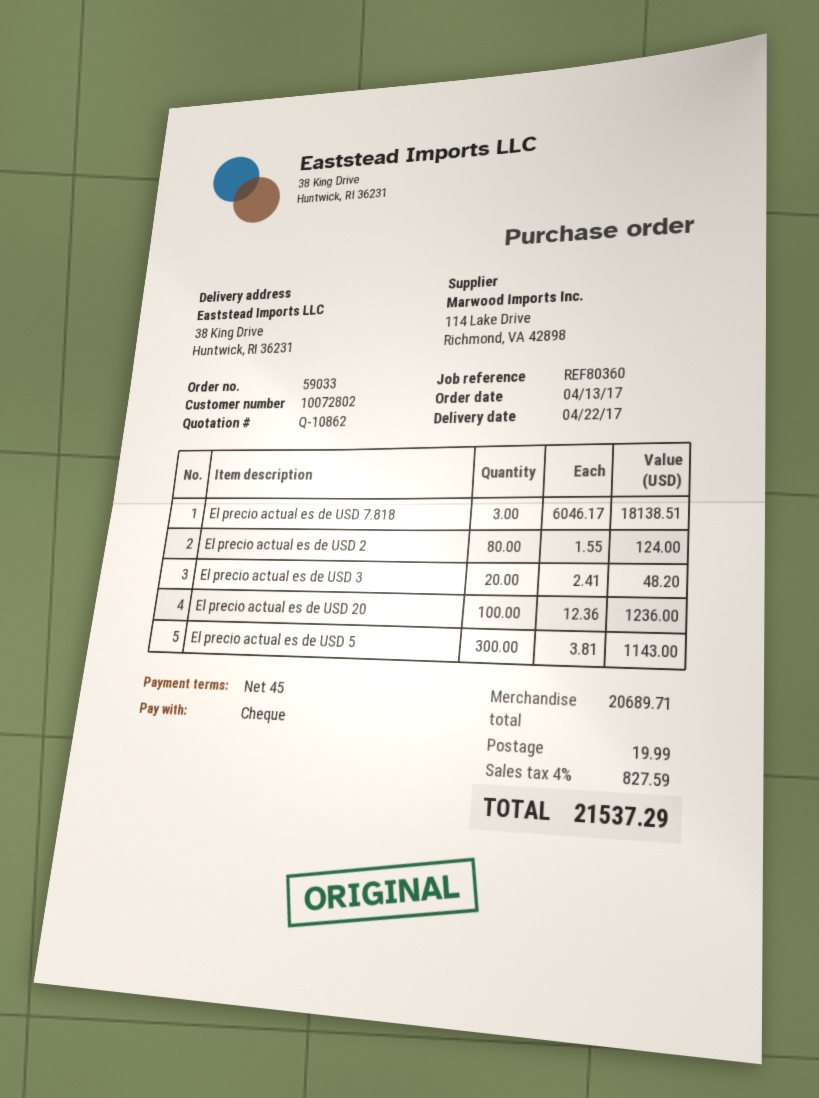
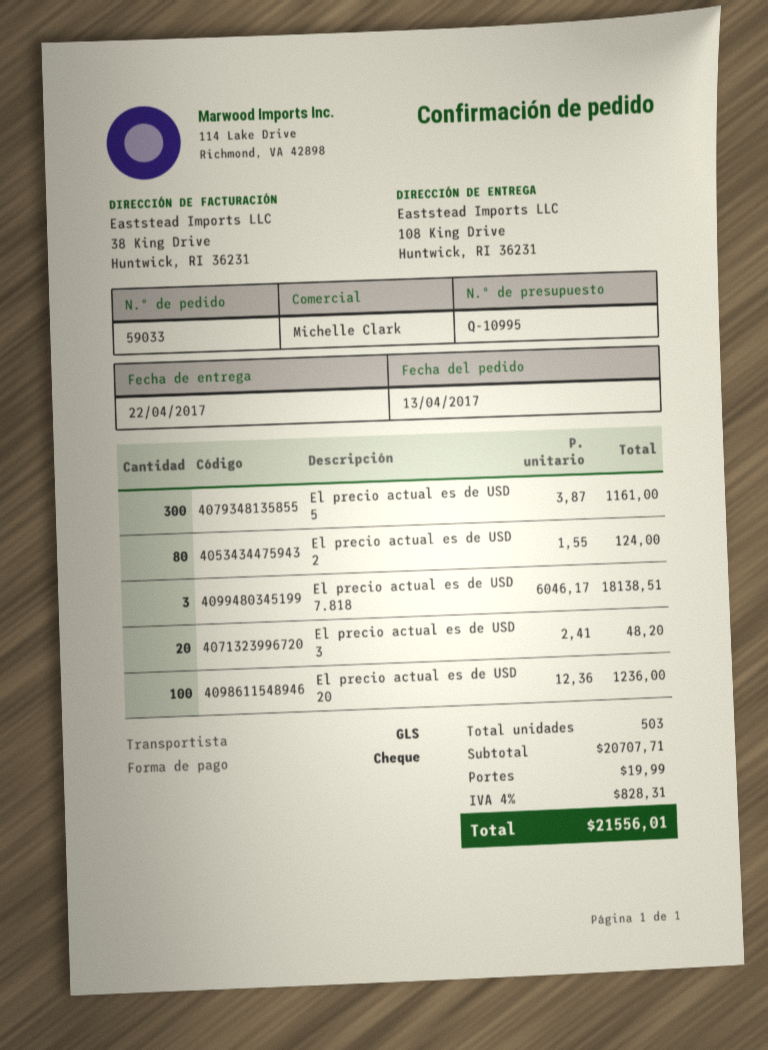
quote number: Q-10862 -> Q-10995
ship to: 38 King Drive, Huntwick, RI 36231 -> 108 King Drive, Huntwick, RI 36231
El precio actual es de USD 5: 300 x 3.81 = 1143.00 -> 300 x 3.87 = 1161.00
subtotal: 20689.71 -> 20707.71
tax: 4% = 827.59 -> 4% = 828.31
total: 21537.29 -> 21556.01

